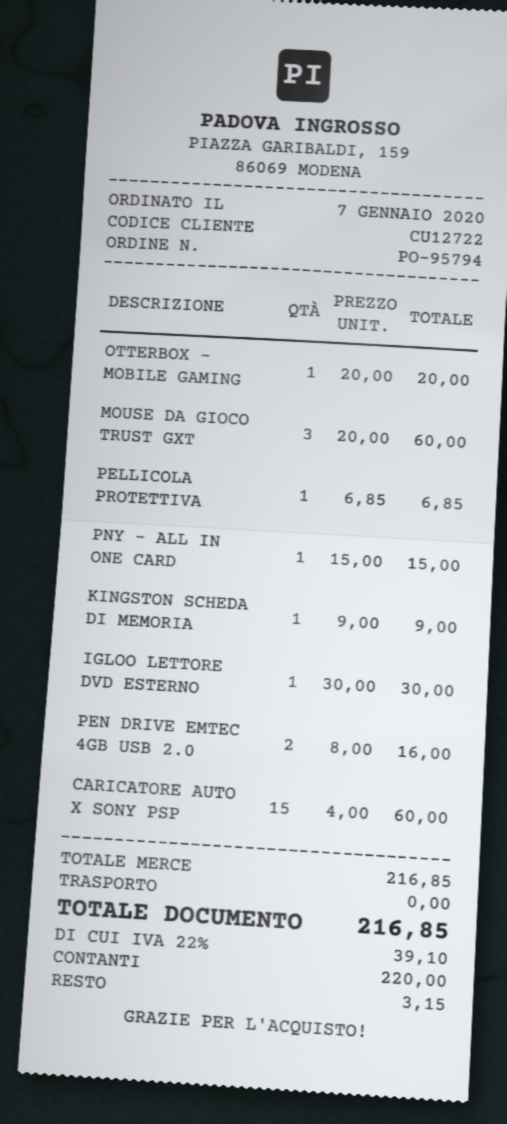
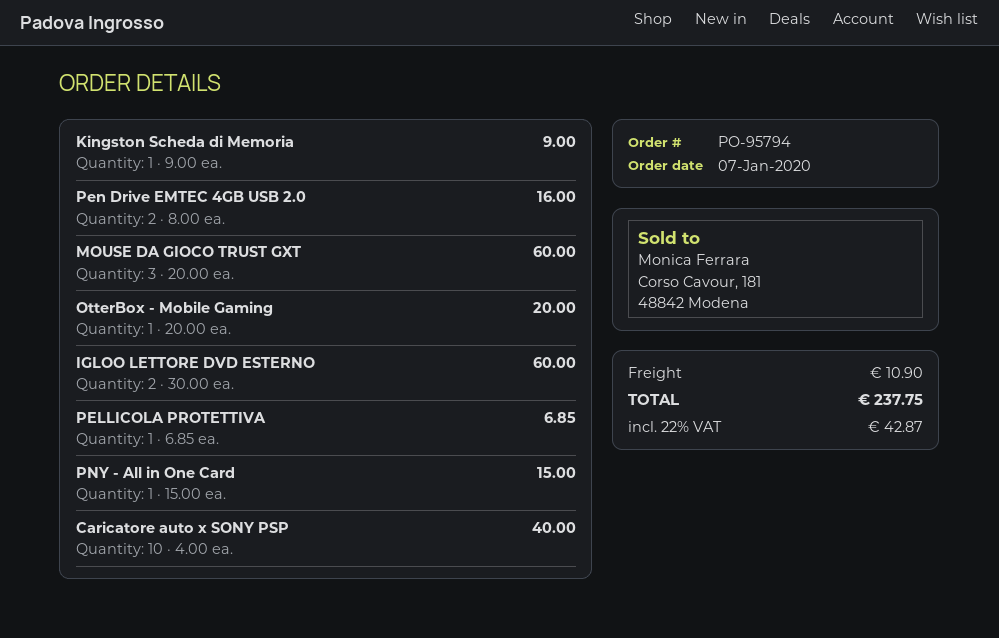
IGLOO LETTORE DVD ESTERNO: 1 x 30.00 = 30.00 -> 2 x 30.00 = 60.00
CARICATORE AUTO X SONY PSP: 15 x 4.00 = 60.00 -> 10 x 4.00 = 40.00
shipping: 0.00 -> 10.90
tax: 22% = 39.10 -> 22% = 42.87
total: 216.85 -> 237.75

